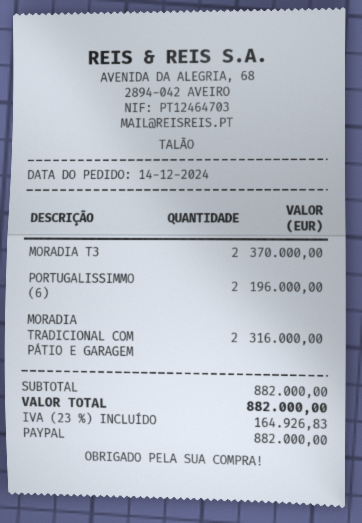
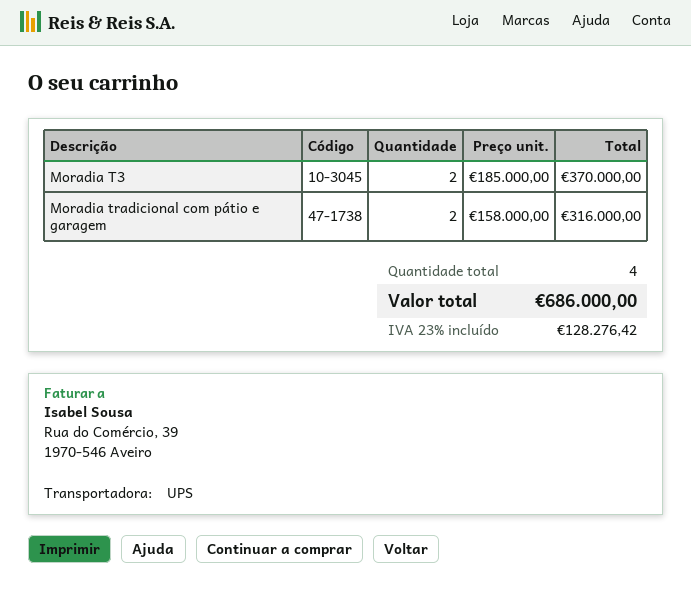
PORTUGALISSIMMO (6): 2 for 196000.00 -> none
tax: 23% = 164926.83 -> 23% = 128276.42
total: 882000.00 -> 686000.00

